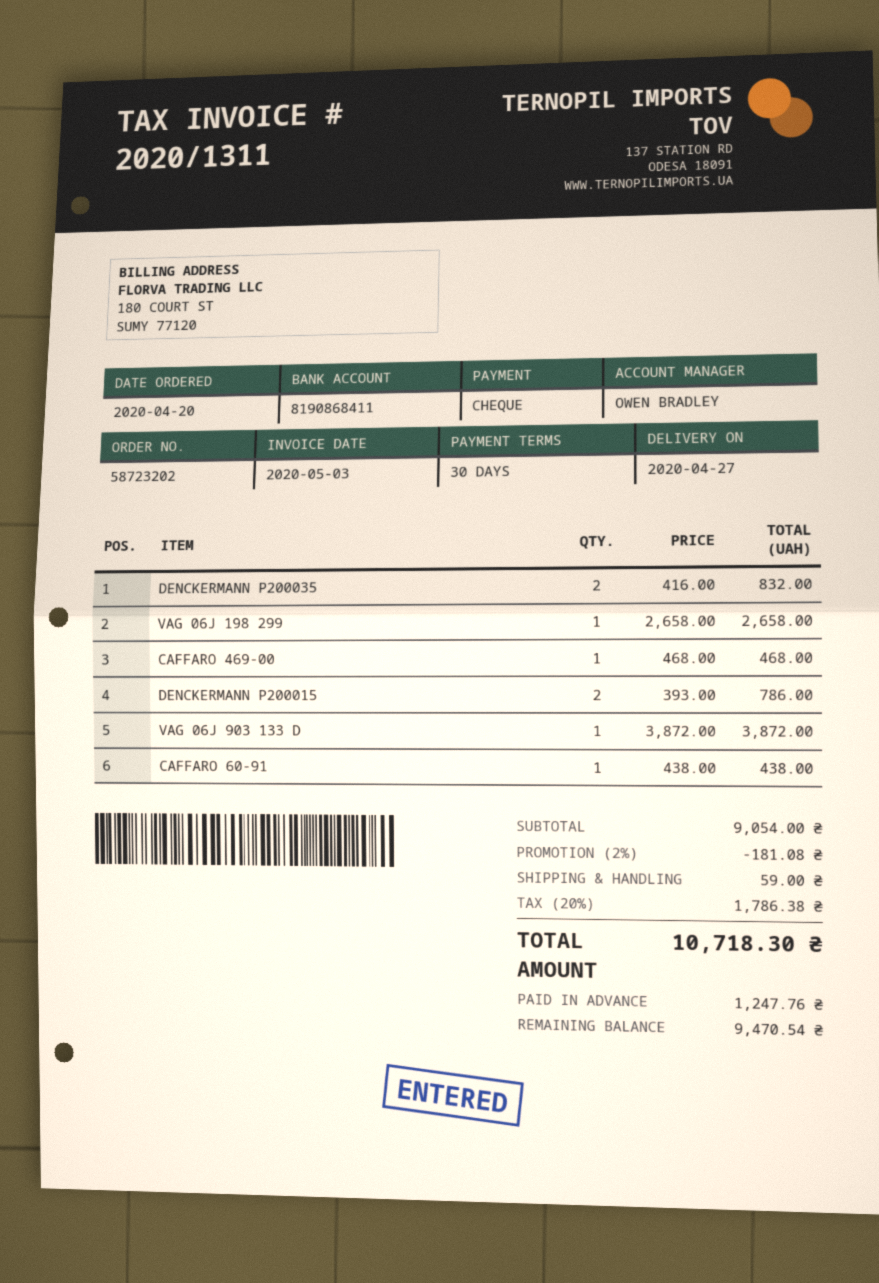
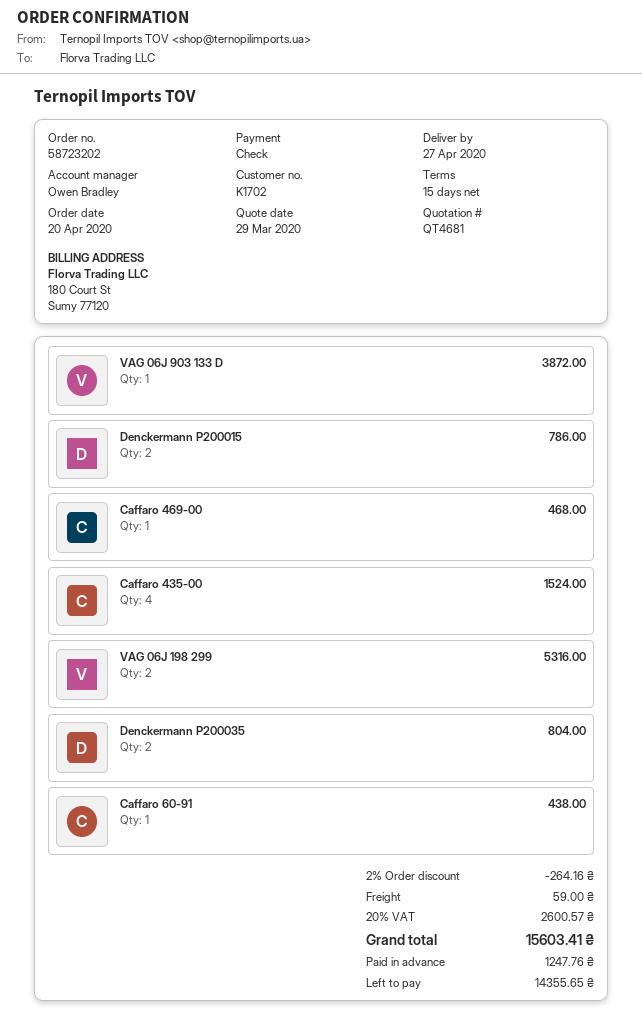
payment terms: 30 days -> 15 days
DENCKERMANN P200035: 2 for 832.00 -> 2 for 804.00
VAG 06J 198 299: 1 for 2658.00 -> 2 for 5316.00
Caffaro 435-00: none -> 4 for 1524.00
discount: 2% = 181.08 -> 2% = 264.16
tax: 20% = 1786.38 -> 20% = 2600.57
total: 10718.30 -> 15603.41
balance: 9470.54 -> 14355.65

